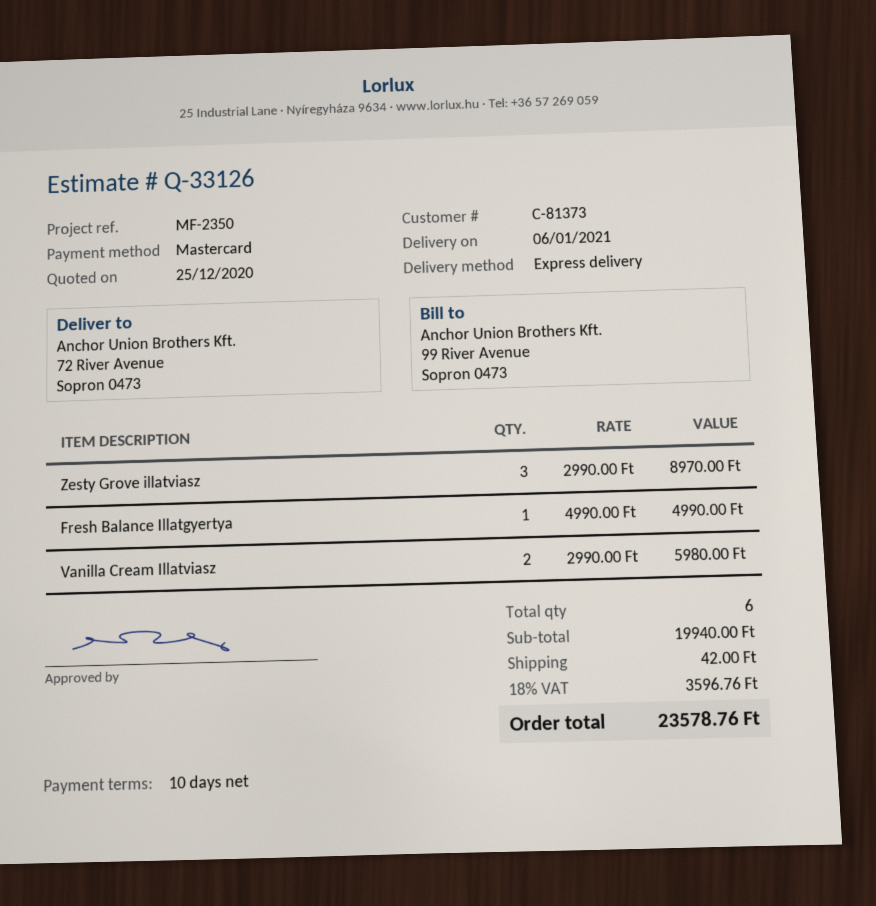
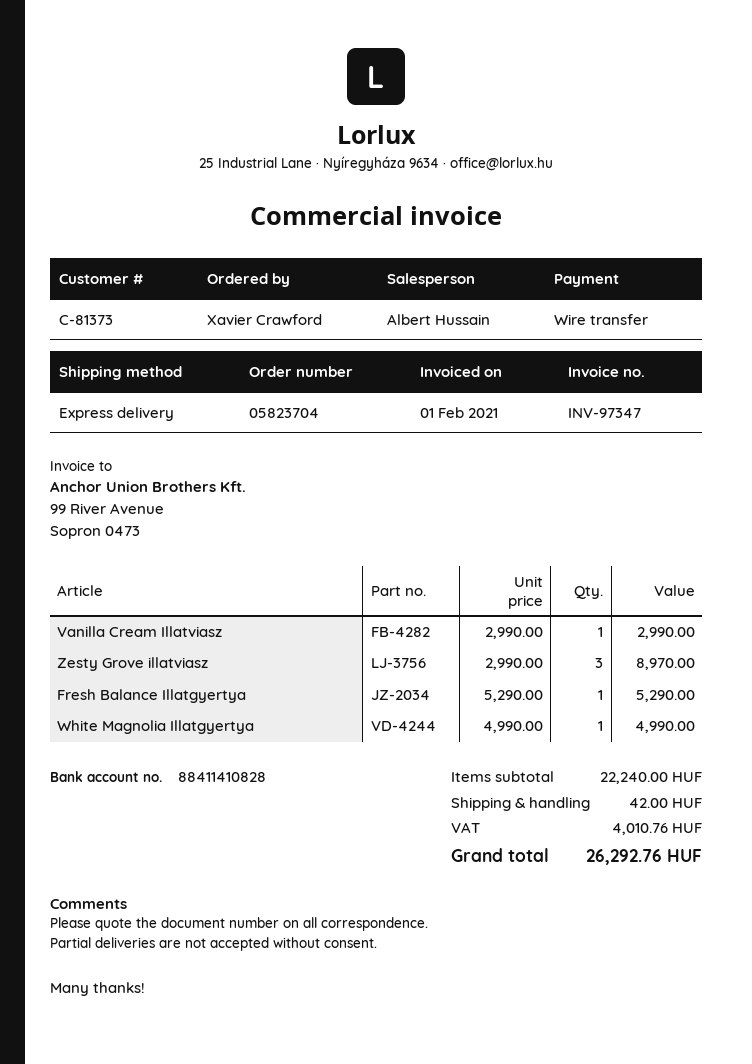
payment method: Mastercard -> bank transfer
Fresh Balance Illatgyertya: 1 x 4990.00 = 4990.00 -> 1 x 5290.00 = 5290.00
Vanilla Cream Illatviasz: 2 x 2990.00 = 5980.00 -> 1 x 2990.00 = 2990.00
White Magnolia Illatgyertya: none -> 1 x 4990.00 = 4990.00
subtotal: 19940.00 -> 22240.00
tax: 3596.76 -> 4010.76
total: 23578.76 -> 26292.76

